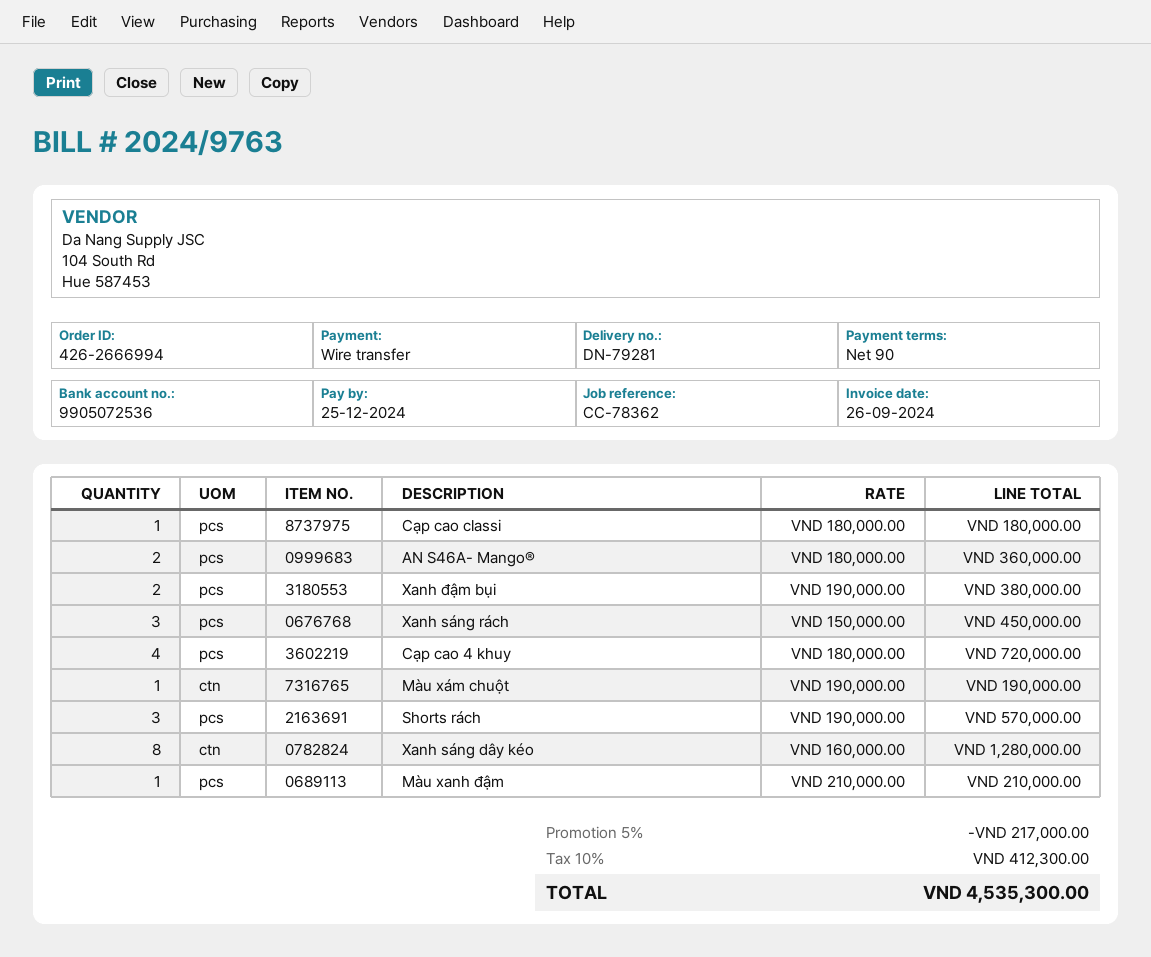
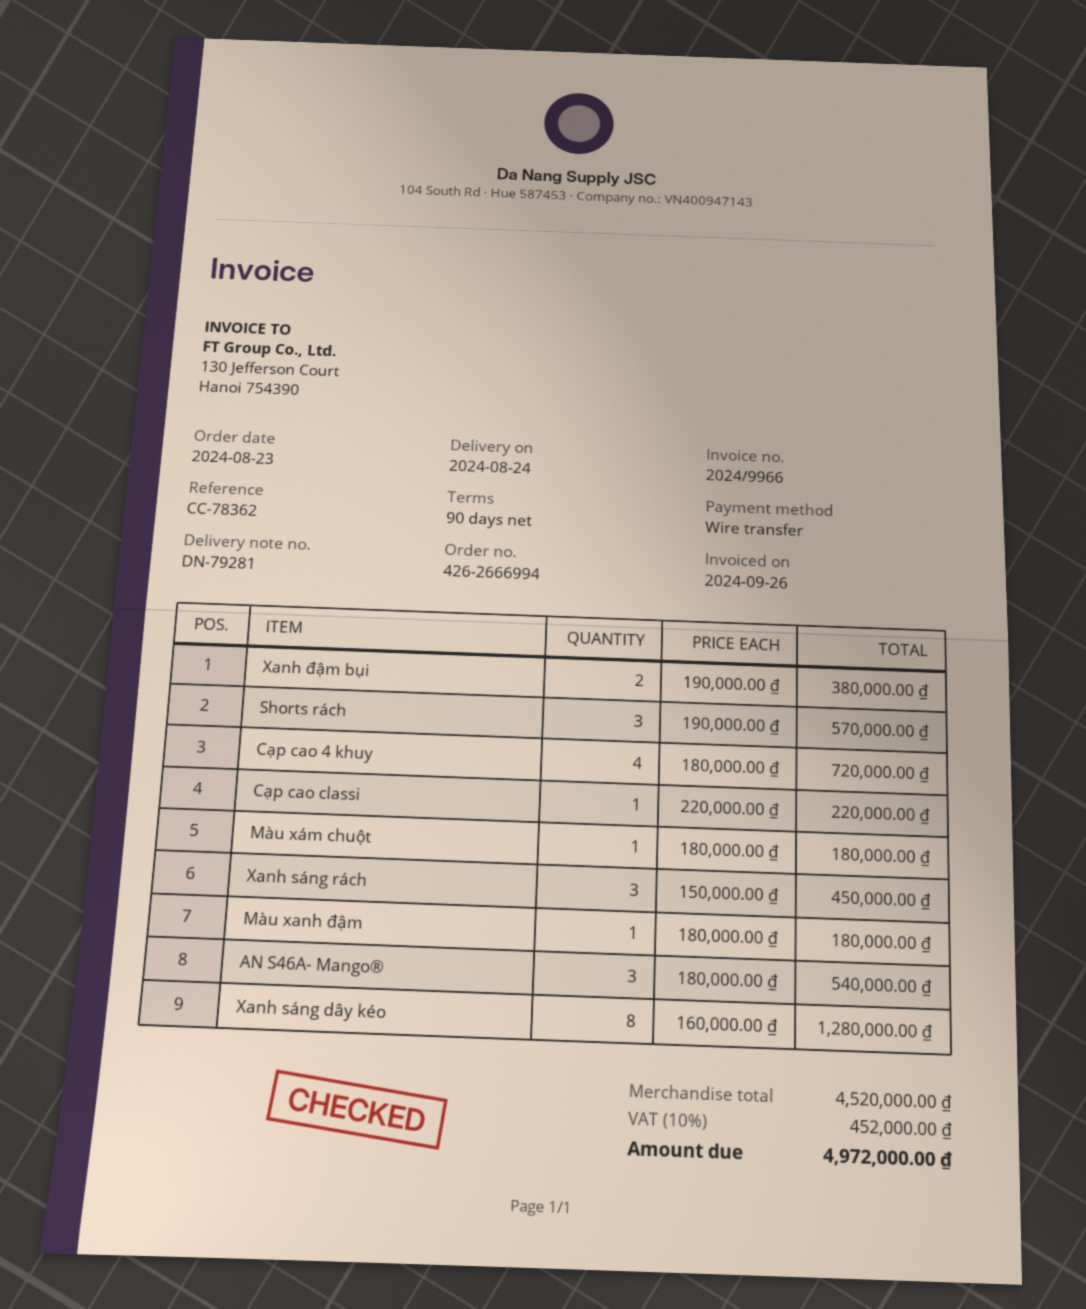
invoice number: 2024/9763 -> 2024/9966
Cạp cao classi: 1 x 180000.00 = 180000.00 -> 1 x 220000.00 = 220000.00
AN S46A- Mango®: 2 x 180000.00 = 360000.00 -> 3 x 180000.00 = 540000.00
Màu xám chuột: 1 x 190000.00 = 190000.00 -> 1 x 180000.00 = 180000.00
Màu xanh đậm: 1 x 210000.00 = 210000.00 -> 1 x 180000.00 = 180000.00
discount: 5% = 217000.00 -> none
tax: 10% = 412300.00 -> 10% = 452000.00
total: 4535300.00 -> 4972000.00

